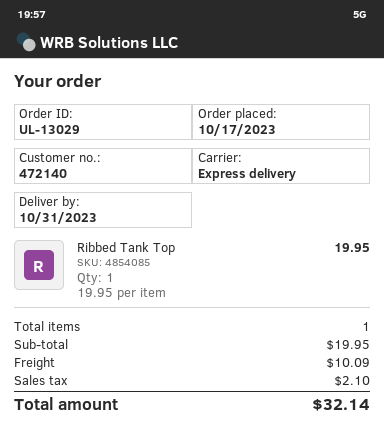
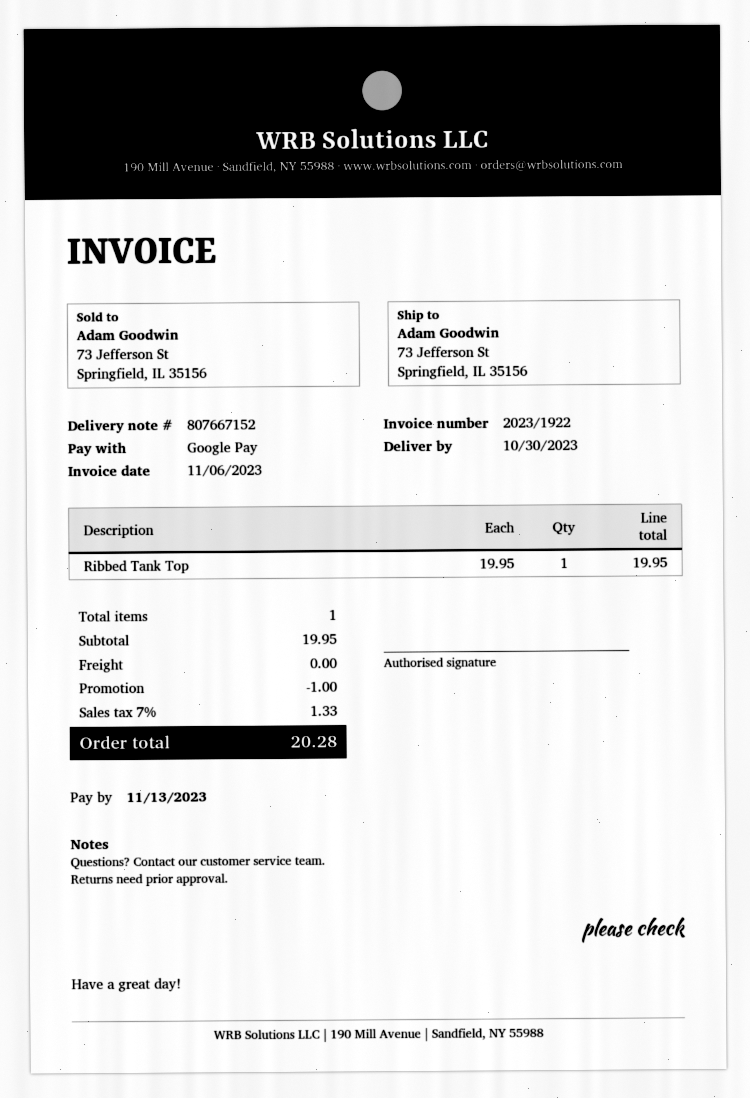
delivery date: 2023-10-31 -> 2023-10-30
discount: none -> 1.00
shipping: 10.09 -> 0.00
tax: 2.10 -> 1.33
total: 32.14 -> 20.28

